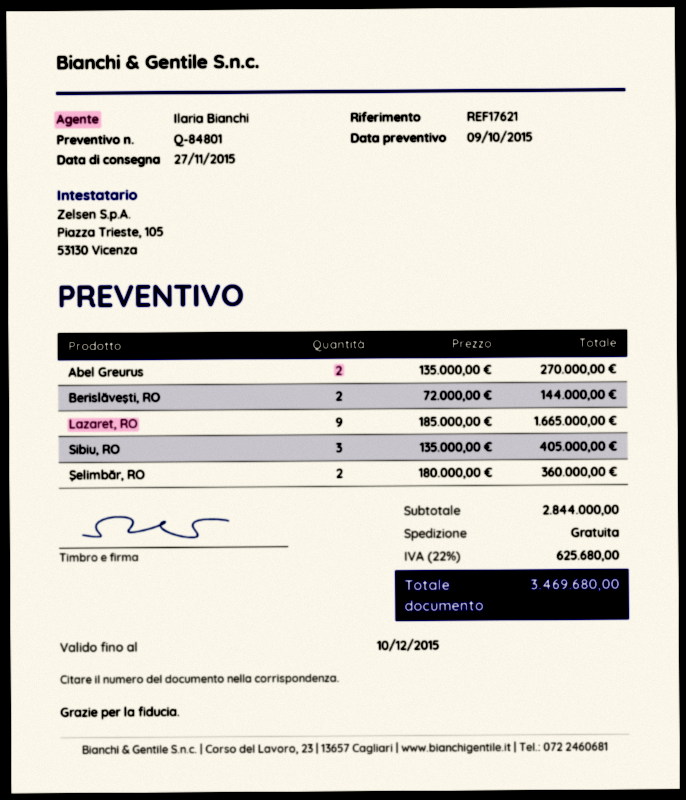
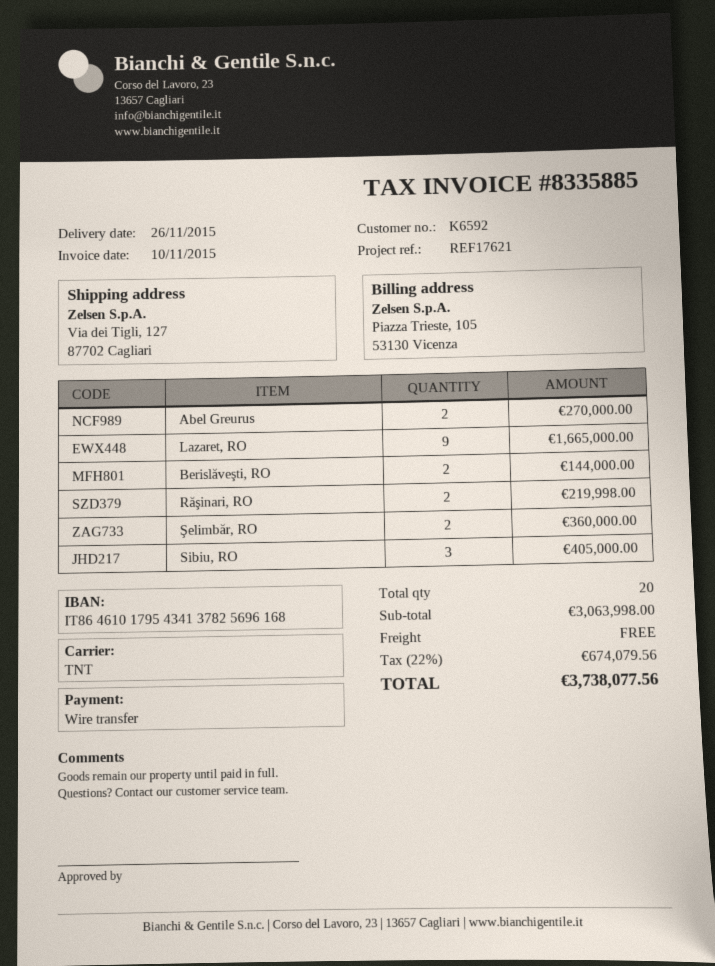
delivery date: 2015-11-27 -> 2015-11-26
Răşinari, RO: none -> 2 for 219998.00
subtotal: 2844000.00 -> 3063998.00
tax: 22% = 625680.00 -> 22% = 674079.56
total: 3469680.00 -> 3738077.56

